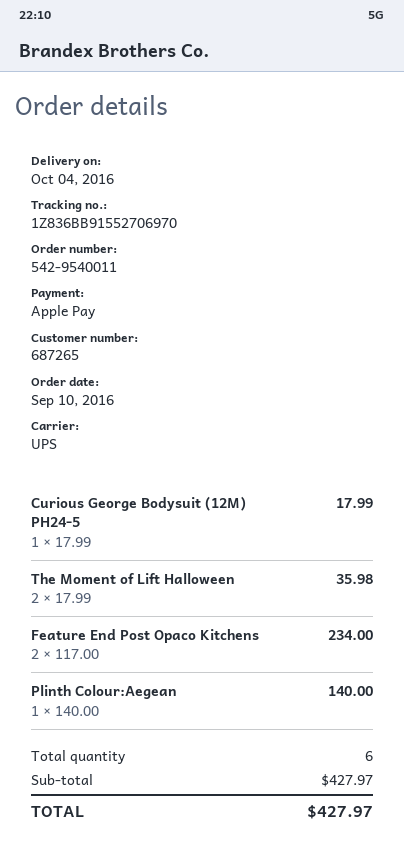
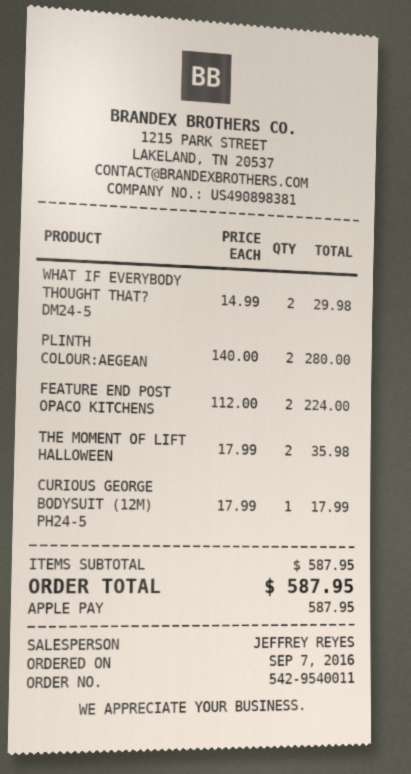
order date: 2016-09-10 -> 2016-09-07
Feature End Post Opaco Kitchens: 2 x 117.00 = 234.00 -> 2 x 112.00 = 224.00
Plinth Colour:Aegean: 1 x 140.00 = 140.00 -> 2 x 140.00 = 280.00
WHAT IF EVERYBODY THOUGHT THAT? DM24-5: none -> 2 x 14.99 = 29.98
subtotal: 427.97 -> 587.95
total: 427.97 -> 587.95

